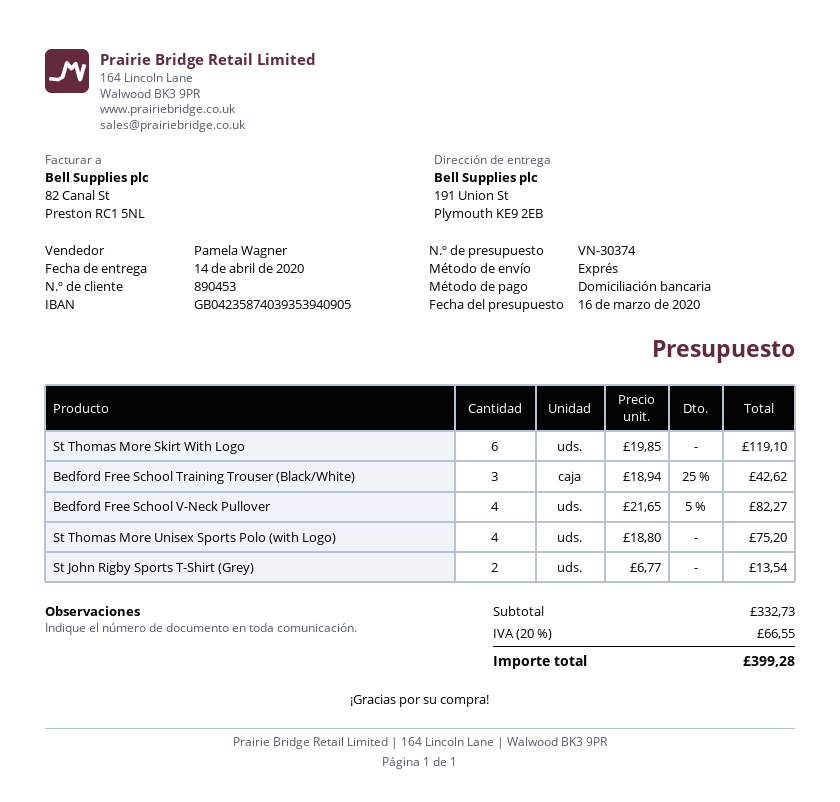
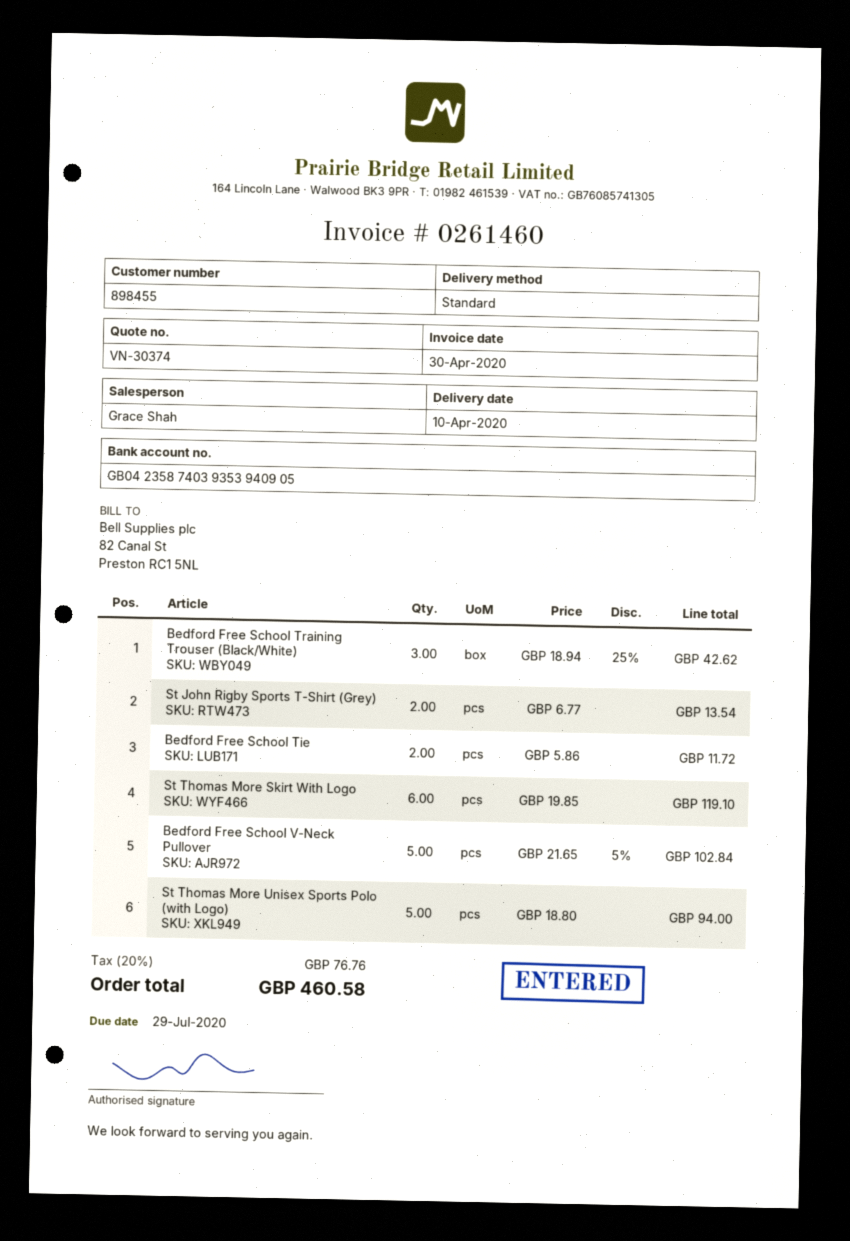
delivery date: 2020-04-14 -> 2020-04-10
customer number: 890453 -> 898455
sales rep: Pamela Wagner -> Grace Shah
shipping method: express -> standard
Bedford Free School V-Neck Pullover: 4 x 21.65 - 5% = 82.27 -> 5 x 21.65 - 5% = 102.84
St Thomas More Unisex Sports Polo (with Logo): 4 x 18.80 = 75.20 -> 5 x 18.80 = 94.00
Bedford Free School Tie: none -> 2 x 5.86 = 11.72
tax: 20% = 66.55 -> 20% = 76.76
total: 399.28 -> 460.58

